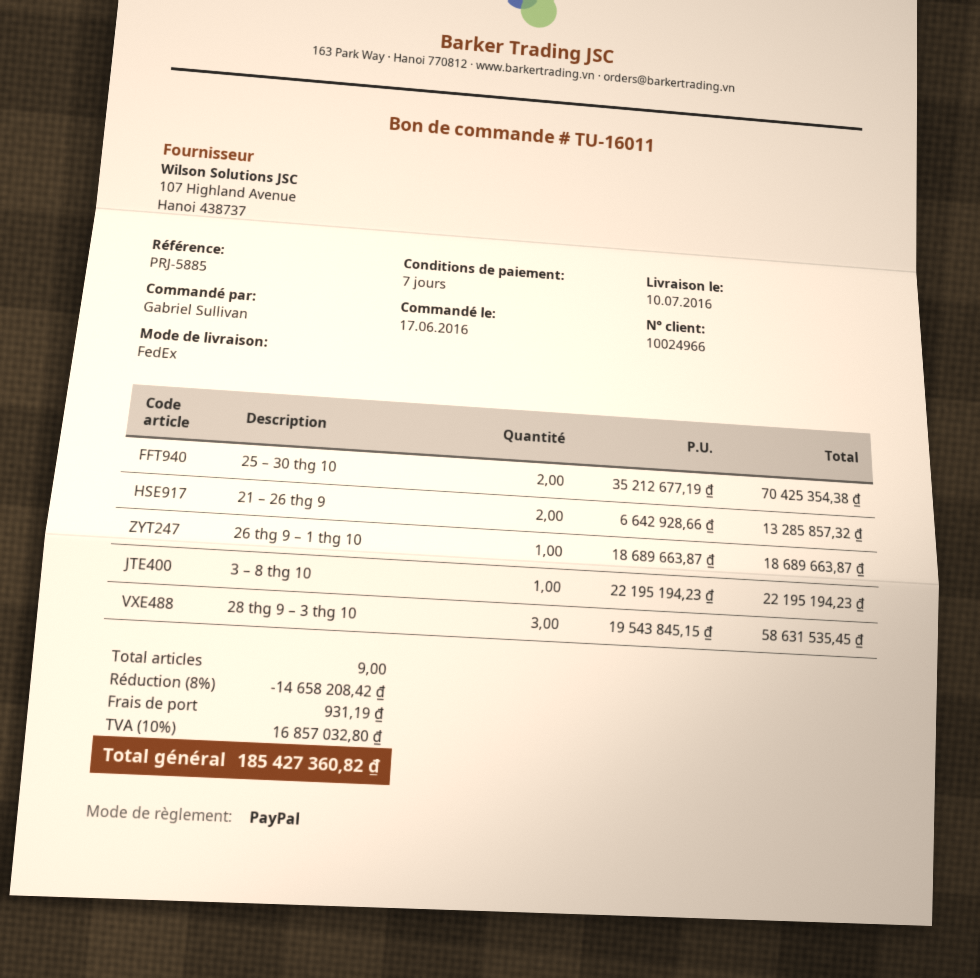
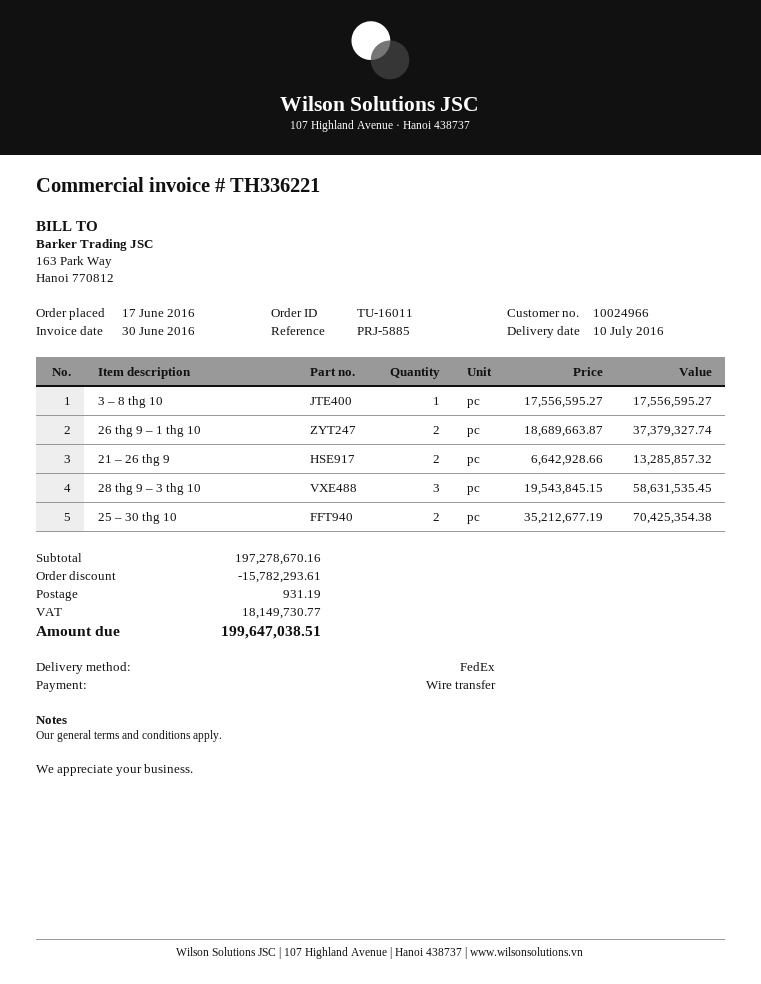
payment method: PayPal -> bank transfer
26 thg 9 – 1 thg 10: 1 x 18689663.87 = 18689663.87 -> 2 x 18689663.87 = 37379327.74
3 – 8 thg 10: 1 x 22195194.23 = 22195194.23 -> 1 x 17556595.27 = 17556595.27
discount: 14658208.42 -> 15782293.61
tax: 16857032.80 -> 18149730.77
total: 185427360.82 -> 199647038.51

